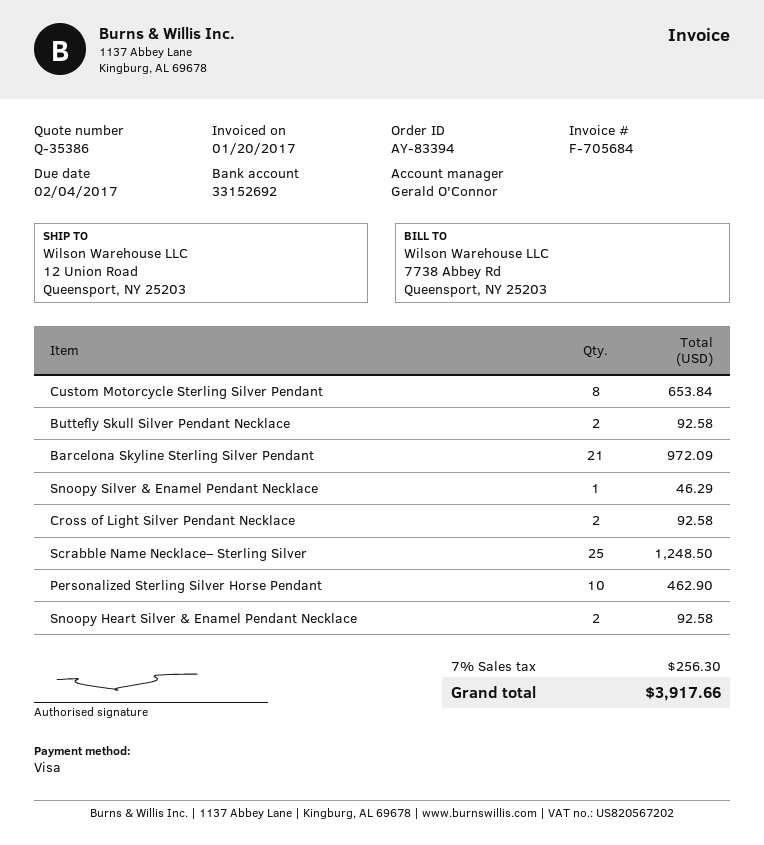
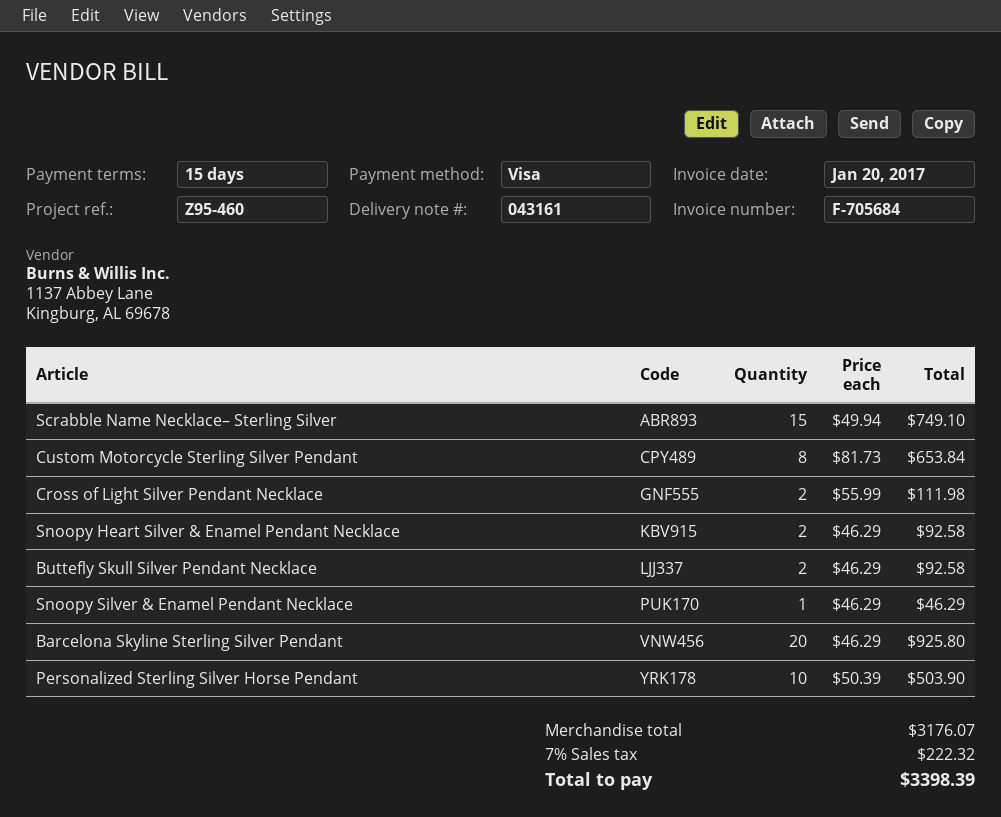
Barcelona Skyline Sterling Silver Pendant: 21 for 972.09 -> 20 for 925.80
Cross of Light Silver Pendant Necklace: 2 for 92.58 -> 2 for 111.98
Scrabble Name Necklace– Sterling Silver: 25 for 1248.50 -> 15 for 749.10
Personalized Sterling Silver Horse Pendant: 10 for 462.90 -> 10 for 503.90
tax: 7% = 256.30 -> 7% = 222.32
total: 3917.66 -> 3398.39

